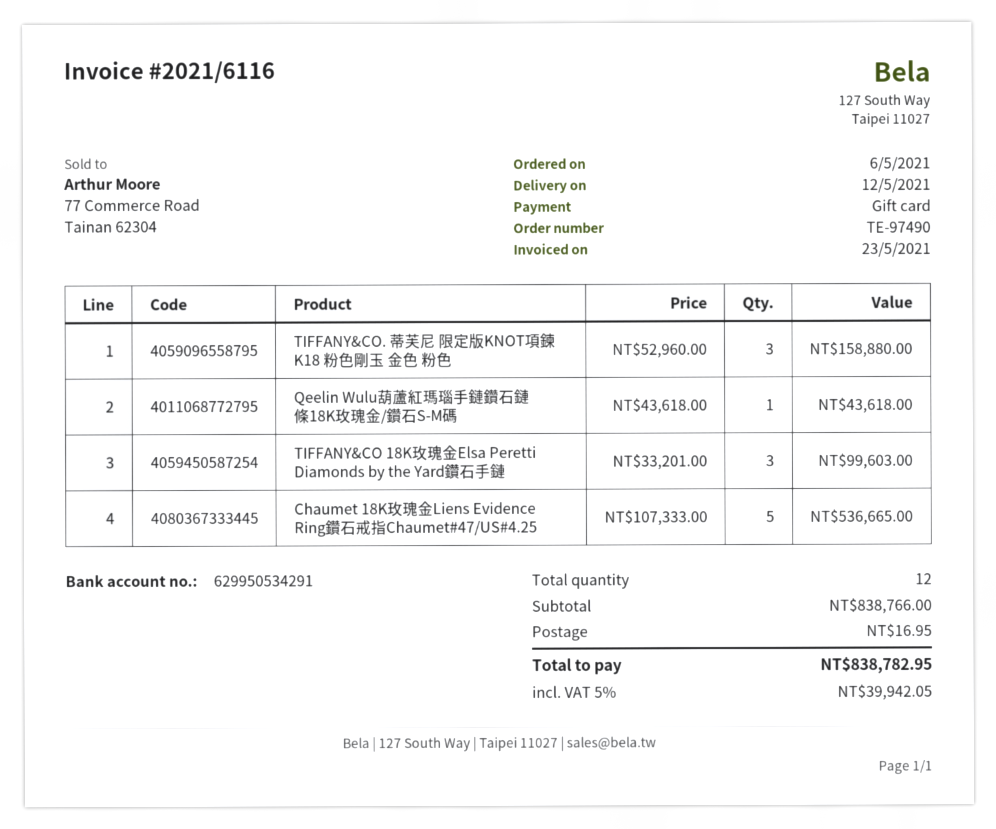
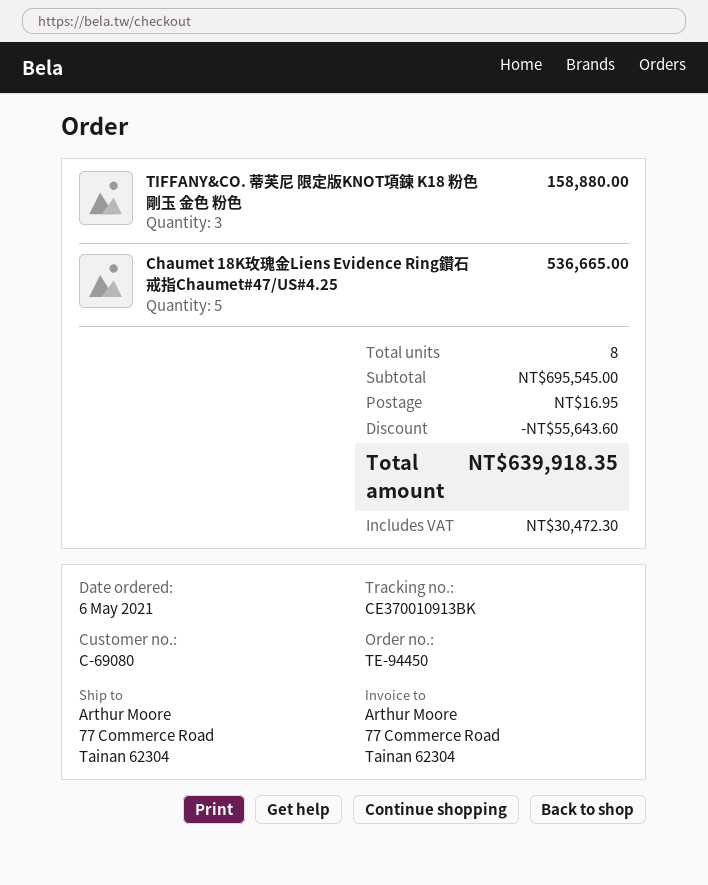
order number: TE-97490 -> TE-94450
Qeelin Wulu葫蘆紅瑪瑙手鏈鑽石鏈條18K玫瑰金/鑽石S-M碼: 1 for 43618.00 -> none
TIFFANY&CO 18K玫瑰金Elsa Peretti Diamonds by the Yard鑽石手鏈: 3 for 99603.00 -> none
total quantity: 12 -> 8
subtotal: 838766.00 -> 695545.00
discount: none -> 55643.60
tax: 39942.05 -> 30472.30
total: 838782.95 -> 639918.35

